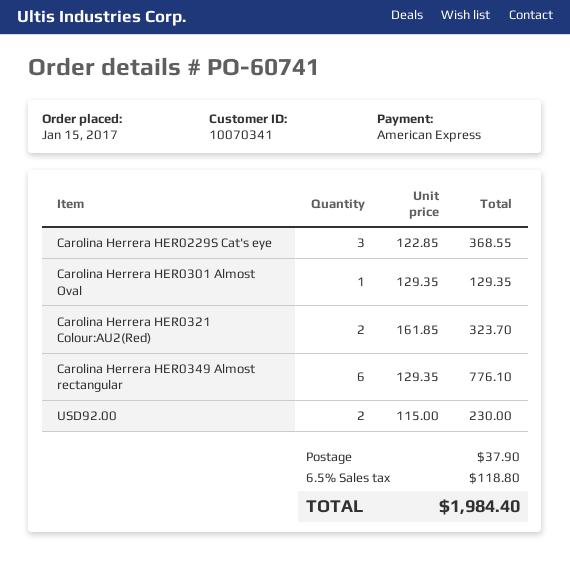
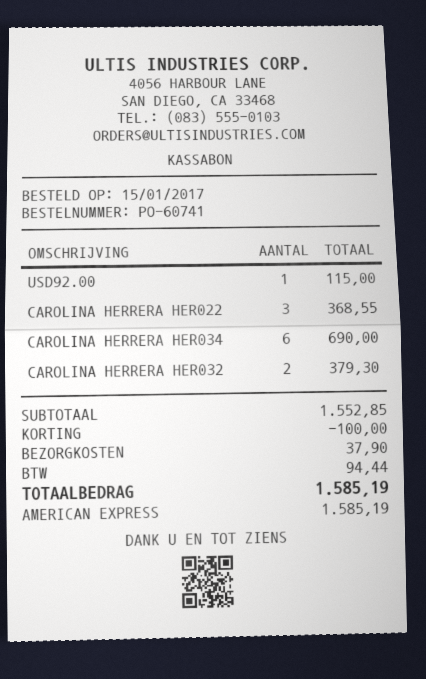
Carolina Herrera HER0301 Almost Oval: 1 for 129.35 -> none
Carolina Herrera HER0321 Colour:AU2(Red): 2 for 323.70 -> 2 for 379.30
Carolina Herrera HER0349 Almost rectangular: 6 for 776.10 -> 6 for 690.00
USD92.00: 2 for 230.00 -> 1 for 115.00
discount: none -> 100.00
tax: 118.80 -> 94.44
total: 1984.40 -> 1585.19

